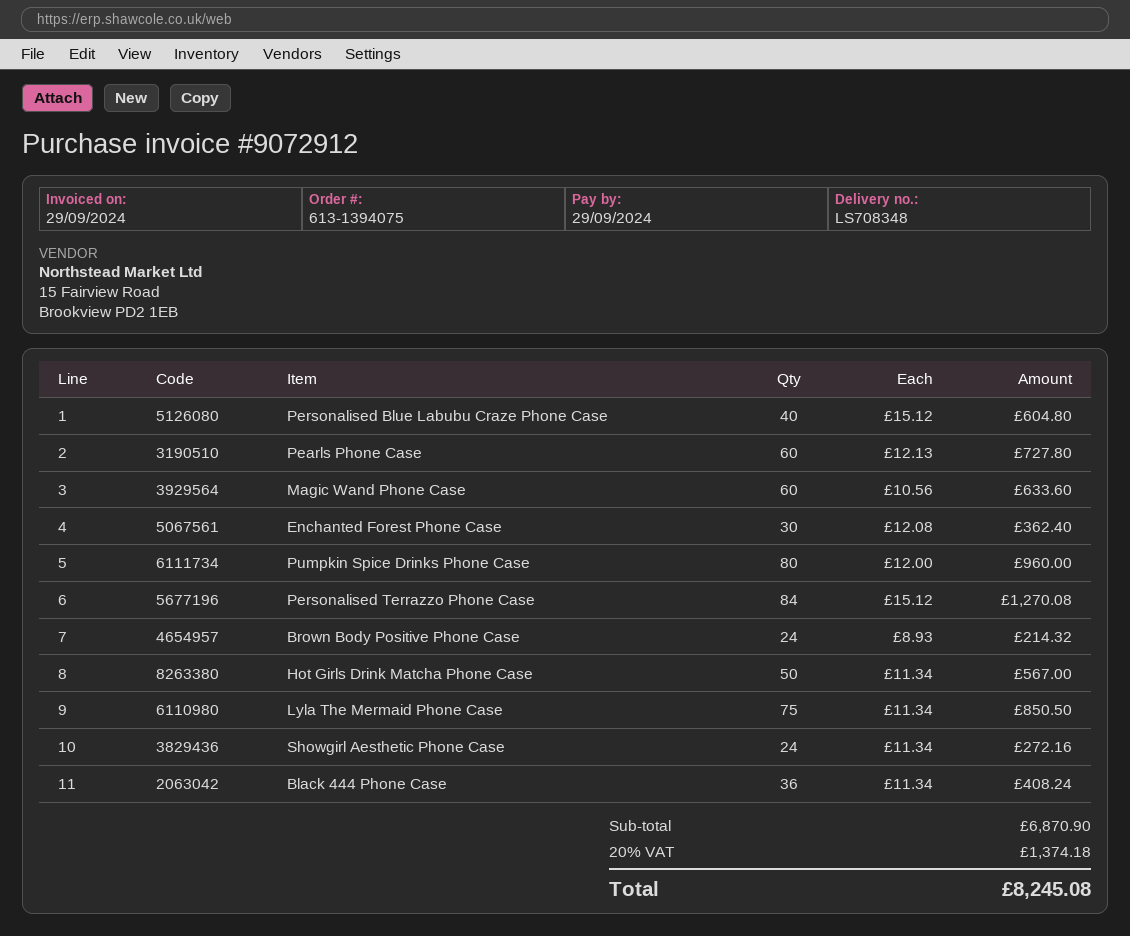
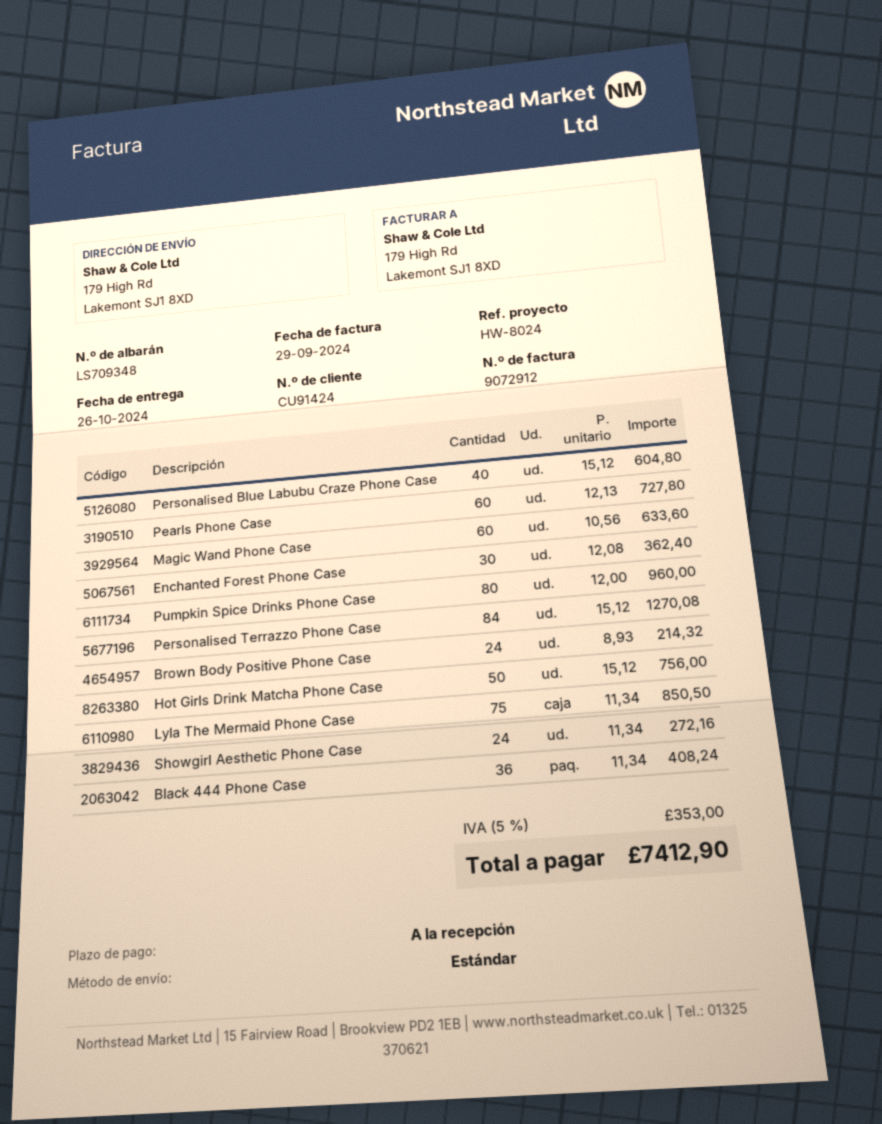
delivery note number: LS708348 -> LS709348
Hot Girls Drink Matcha Phone Case: 50 x 11.34 = 567.00 -> 50 x 15.12 = 756.00
tax: 20% = 1374.18 -> 5% = 353.00
total: 8245.08 -> 7412.90

